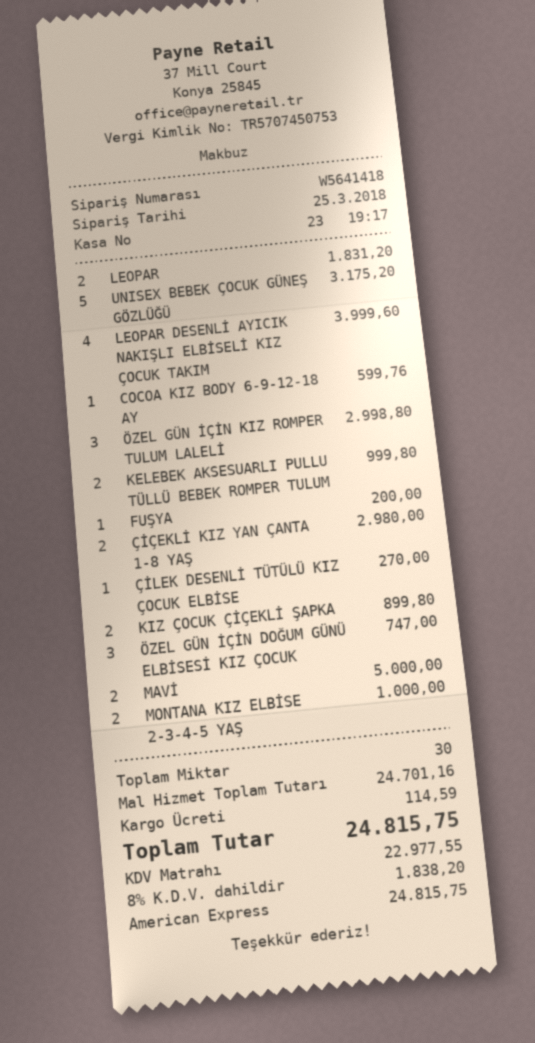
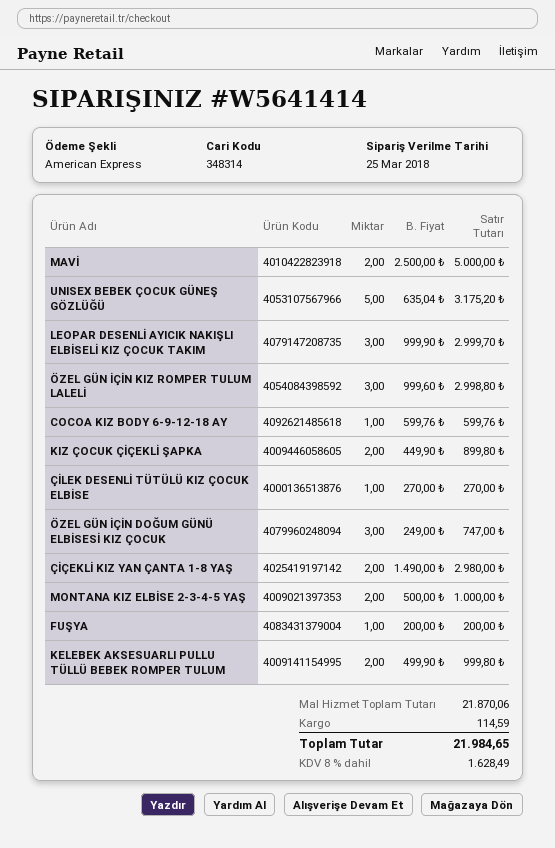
order number: W5641418 -> W5641414
LEOPAR: 2 for 1831.20 -> none
LEOPAR DESENLİ AYICIK NAKIŞLI ELBİSELİ KIZ ÇOCUK TAKIM: 4 for 3999.60 -> 3 for 2999.70
subtotal: 24701.16 -> 21870.06
tax: 8% = 1838.20 -> 8% = 1628.49
total: 24815.75 -> 21984.65

